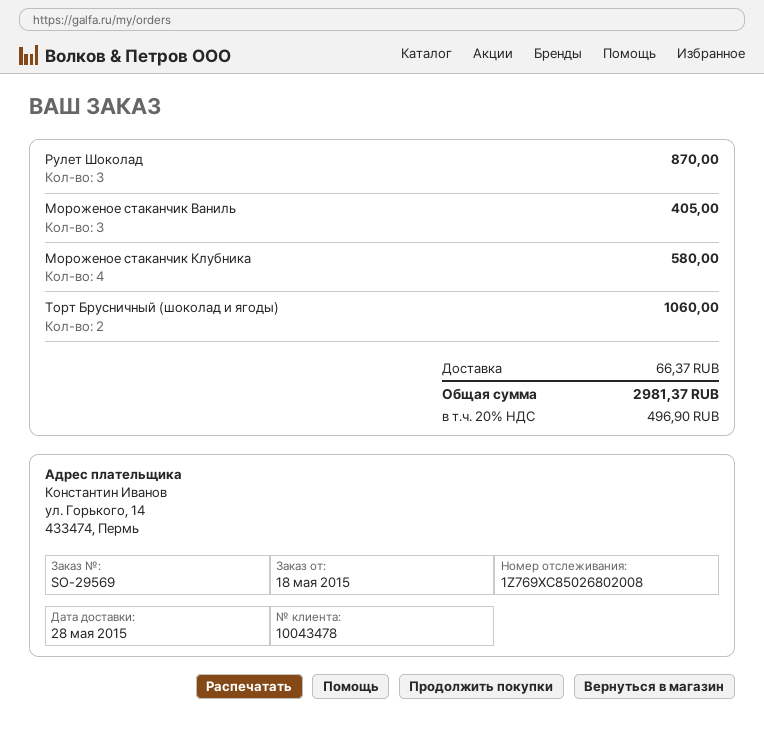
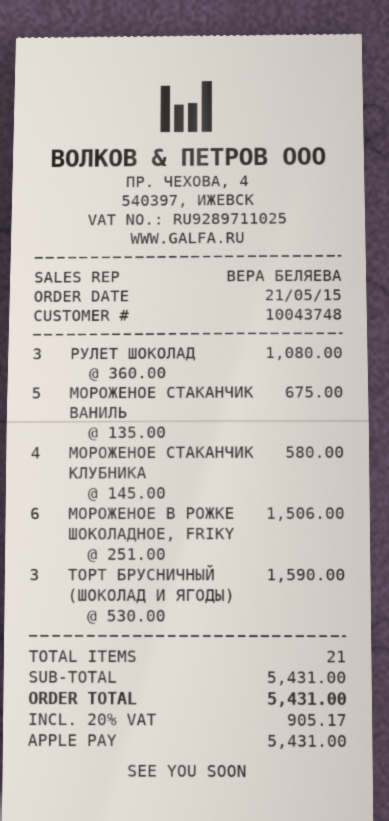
order date: 2015-05-18 -> 2015-05-21
customer number: 10043478 -> 10043748
Рулет Шоколад: 3 for 870.00 -> 3 for 1080.00
Мороженое стаканчик Ваниль: 3 for 405.00 -> 5 for 675.00
Торт Брусничный (шоколад и ягоды): 2 for 1060.00 -> 3 for 1590.00
МОРОЖЕНОЕ В РОЖКЕ ШОКОЛАДНОЕ, FRIKY: none -> 6 for 1506.00
shipping: 66.37 -> none
tax: 20% = 496.90 -> 20% = 905.17
total: 2981.37 -> 5431.00

